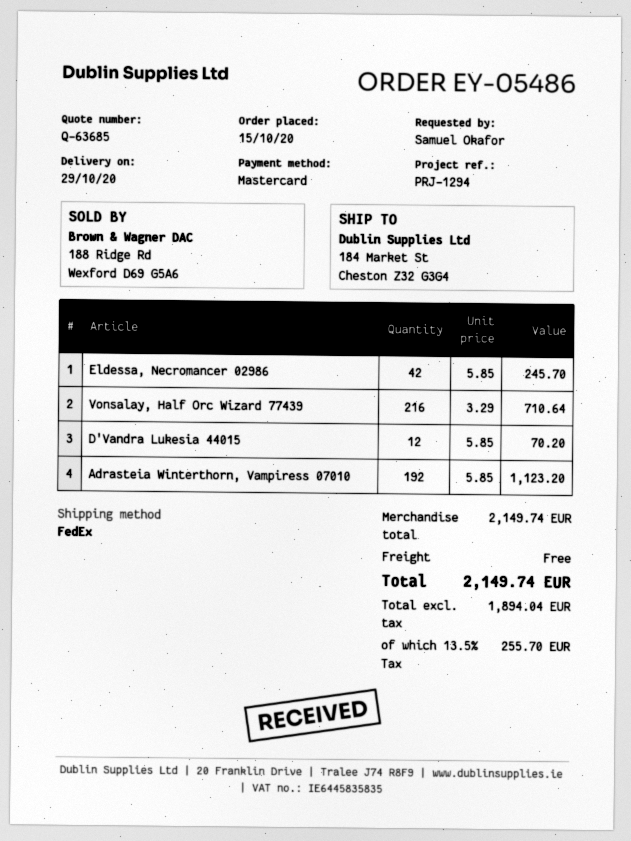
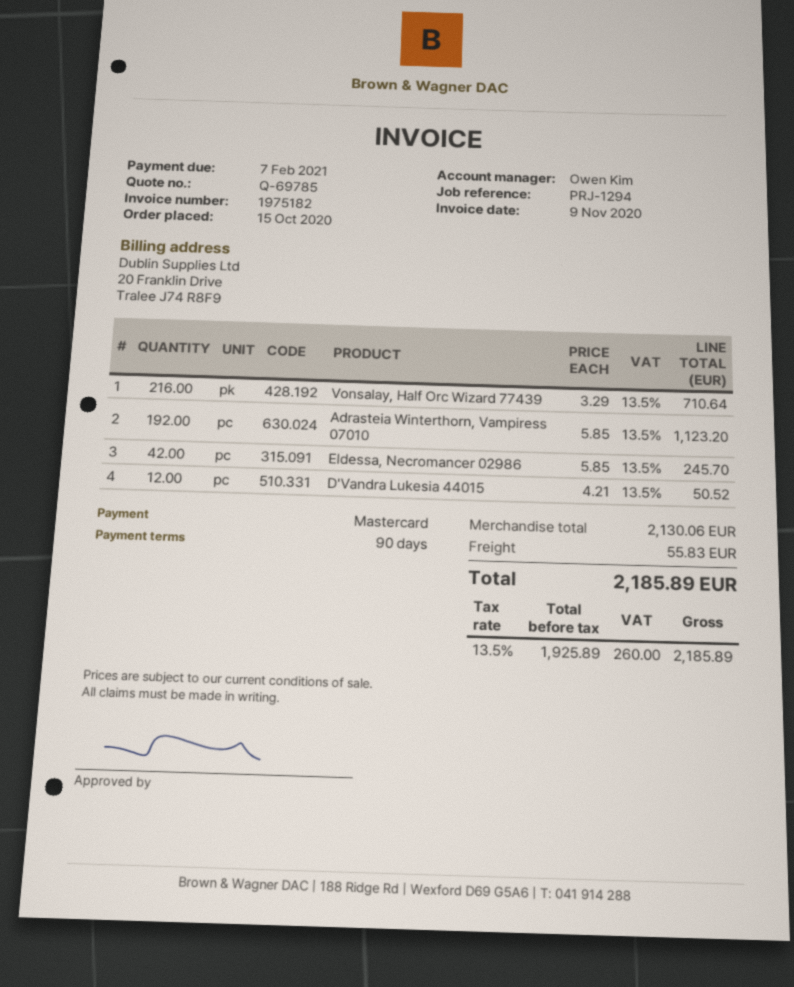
quote number: Q-63685 -> Q-69785
D'Vandra Lukesia 44015: 12 x 5.85 = 70.20 -> 12 x 4.21 = 50.52
subtotal: 2149.74 -> 2130.06
shipping: 0.00 -> 55.83
net: 1894.04 -> 1925.89
tax: 13.5% = 255.70 -> 13.5% = 260.00
total: 2149.74 -> 2185.89

